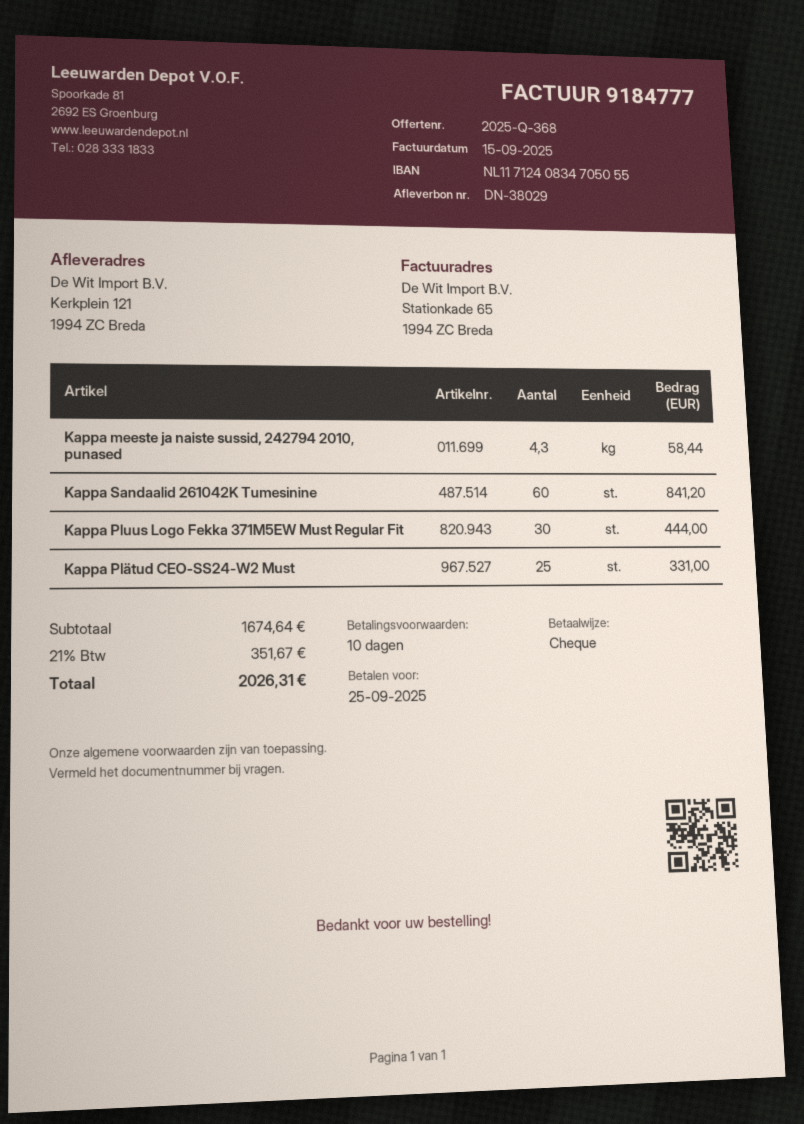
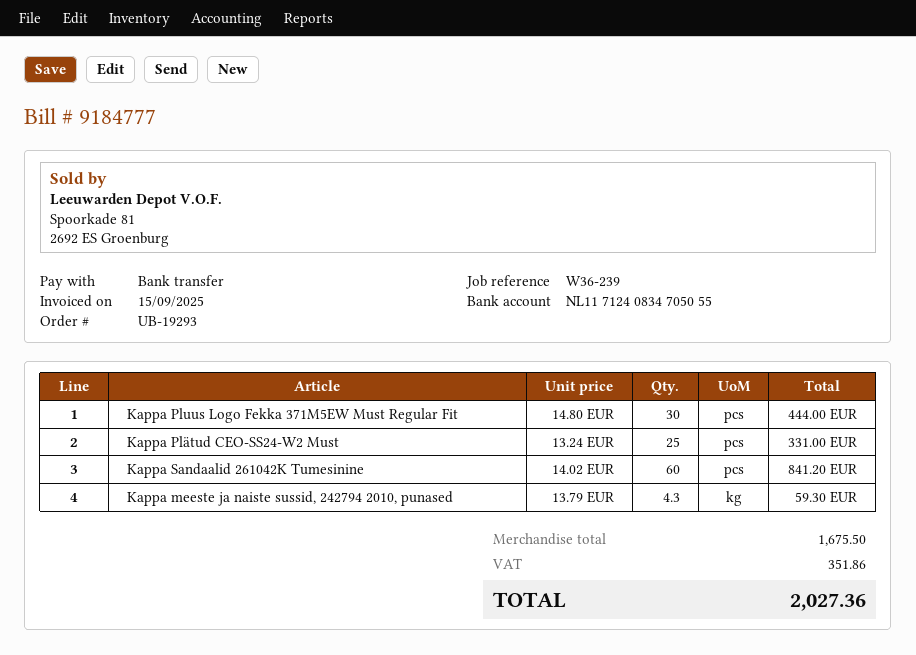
payment method: cheque -> bank transfer
Kappa meeste ja naiste sussid, 242794 2010, punased: 4.3 for 58.44 -> 4.3 for 59.30
subtotal: 1674.64 -> 1675.50
tax: 351.67 -> 351.86
total: 2026.31 -> 2027.36

